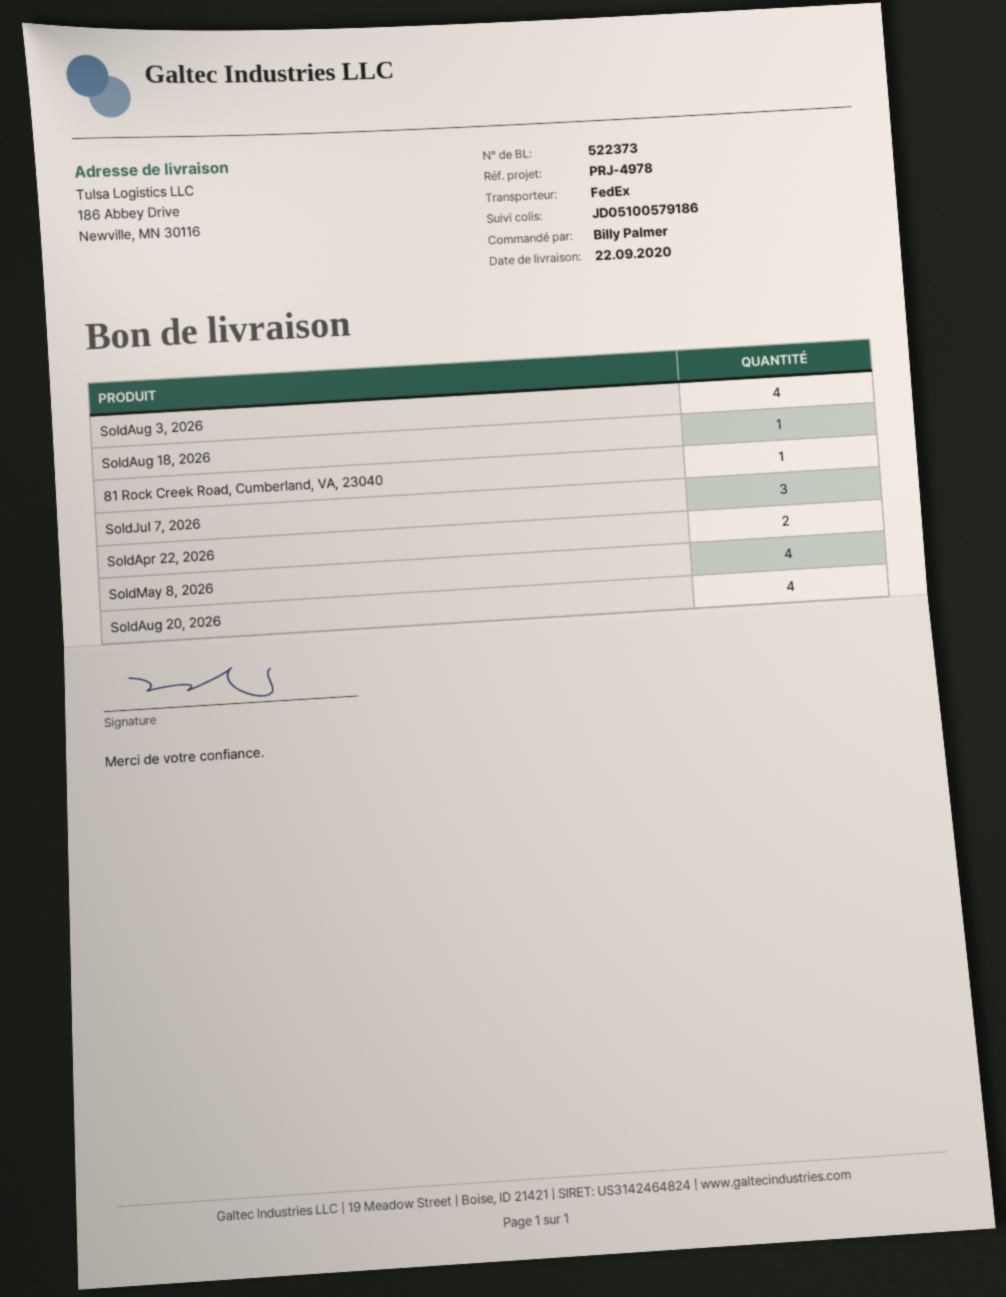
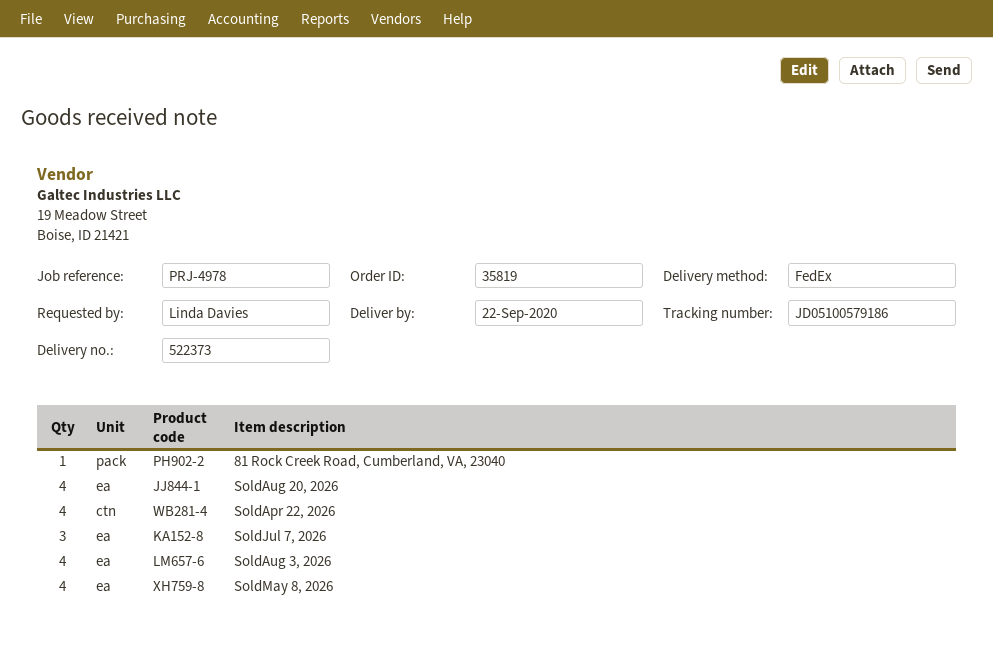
ordered by: Billy Palmer -> Linda Davies
SoldAug 18, 2026: 1 -> none
SoldApr 22, 2026: 2 -> 4

